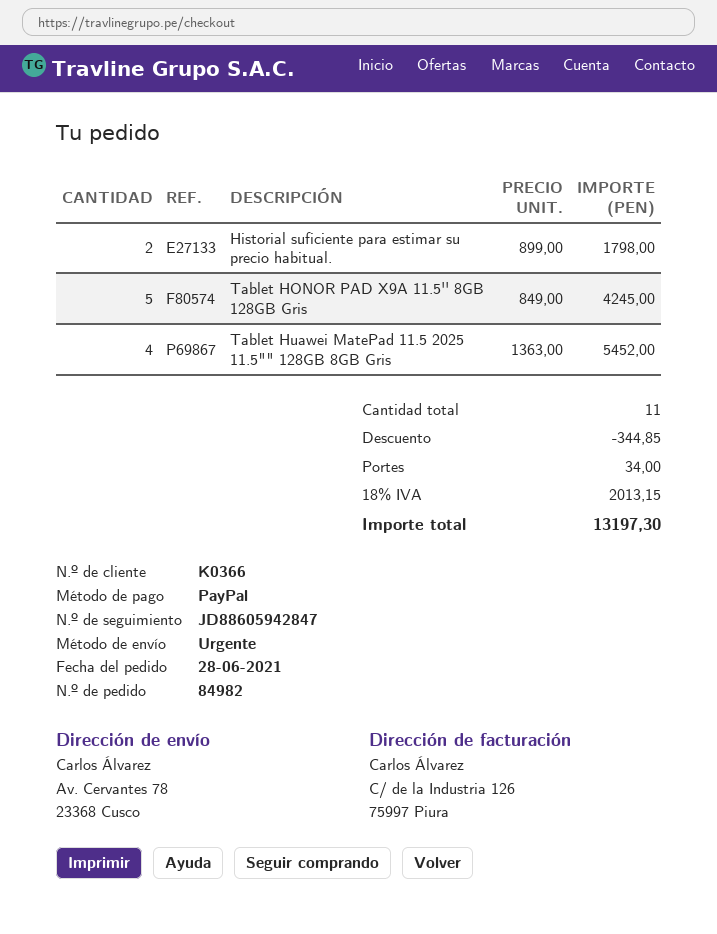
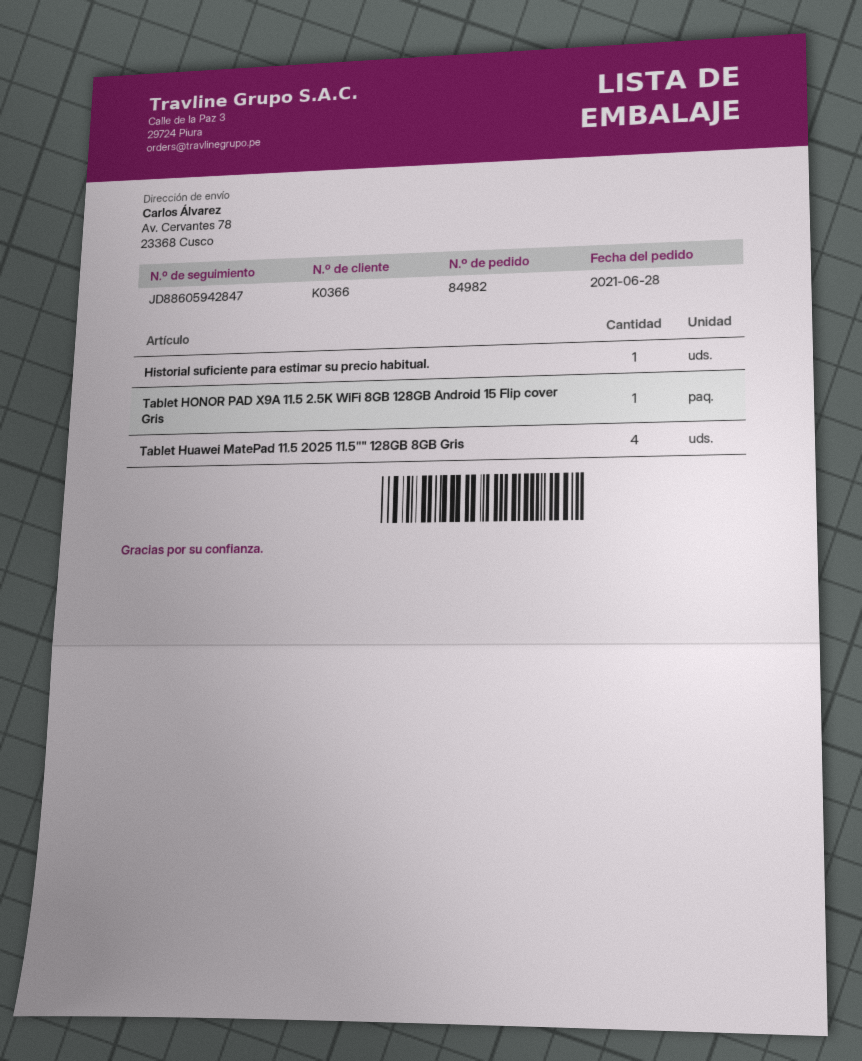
Historial suficiente para estimar su precio habitual.: 2 -> 1
Tablet HONOR PAD X9A 11.5'' 8GB 128GB Gris: 5 -> none
Tablet HONOR PAD X9A 11.5 2.5K WiFi 8GB 128GB Android 15 Flip cover Gris: none -> 1

